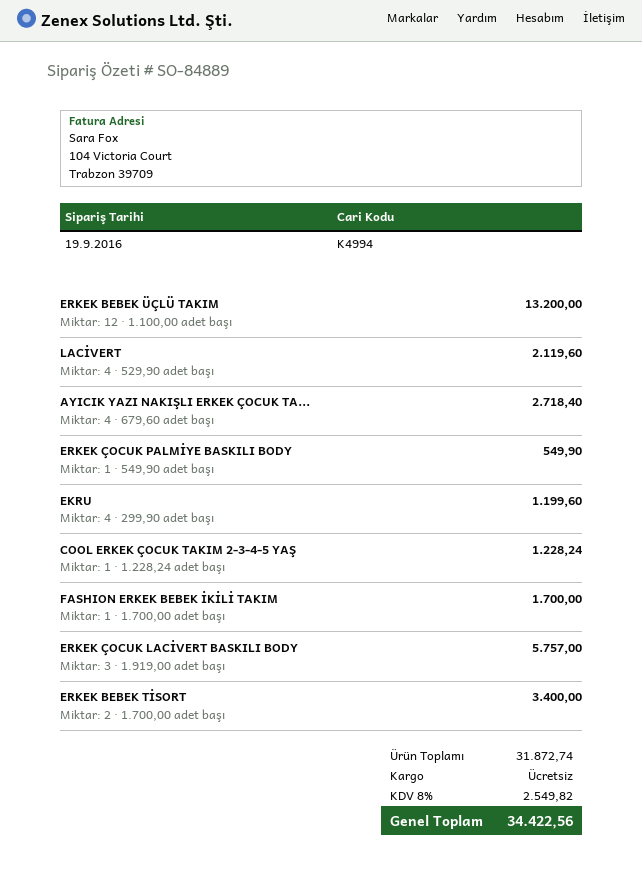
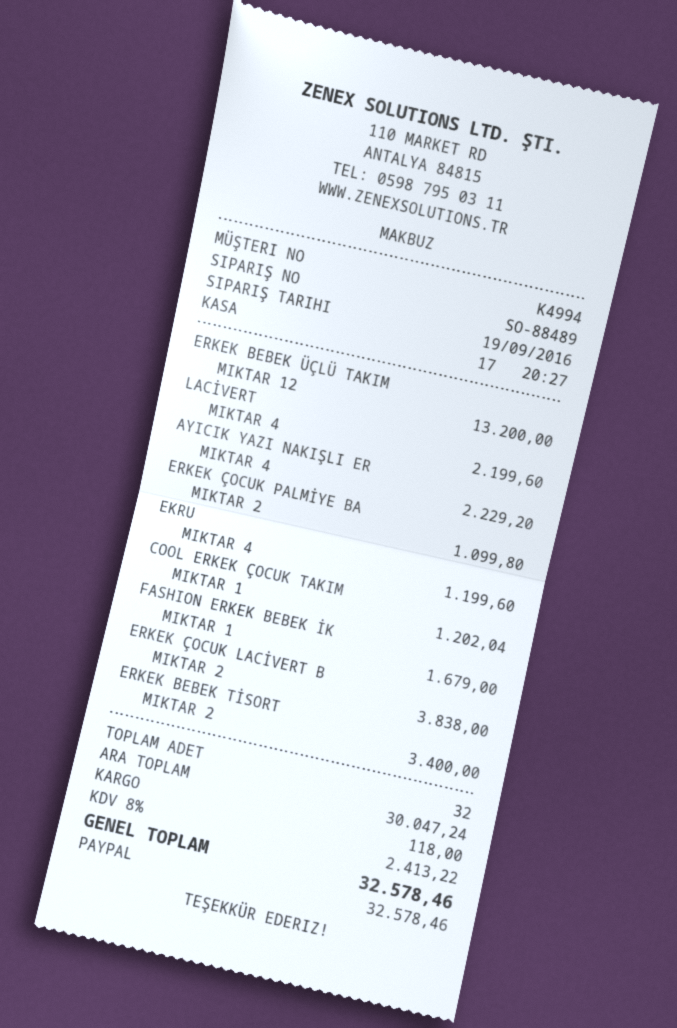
order number: SO-84889 -> SO-88489
LACİVERT: 4 for 2119.60 -> 4 for 2199.60
AYICIK YAZI NAKIŞLI ERKEK ÇOCUK TA...: 4 for 2718.40 -> 4 for 2229.20
ERKEK ÇOCUK PALMİYE BASKILI BODY: 1 for 549.90 -> 2 for 1099.80
COOL ERKEK ÇOCUK TAKIM 2-3-4-5 YAŞ: 1 for 1228.24 -> 1 for 1202.04
FASHION ERKEK BEBEK İKİLİ TAKIM: 1 for 1700.00 -> 1 for 1679.00
ERKEK ÇOCUK LACİVERT BASKILI BODY: 3 for 5757.00 -> 2 for 3838.00
subtotal: 31872.74 -> 30047.24
shipping: 0.00 -> 118.00
tax: 8% = 2549.82 -> 8% = 2413.22
total: 34422.56 -> 32578.46

